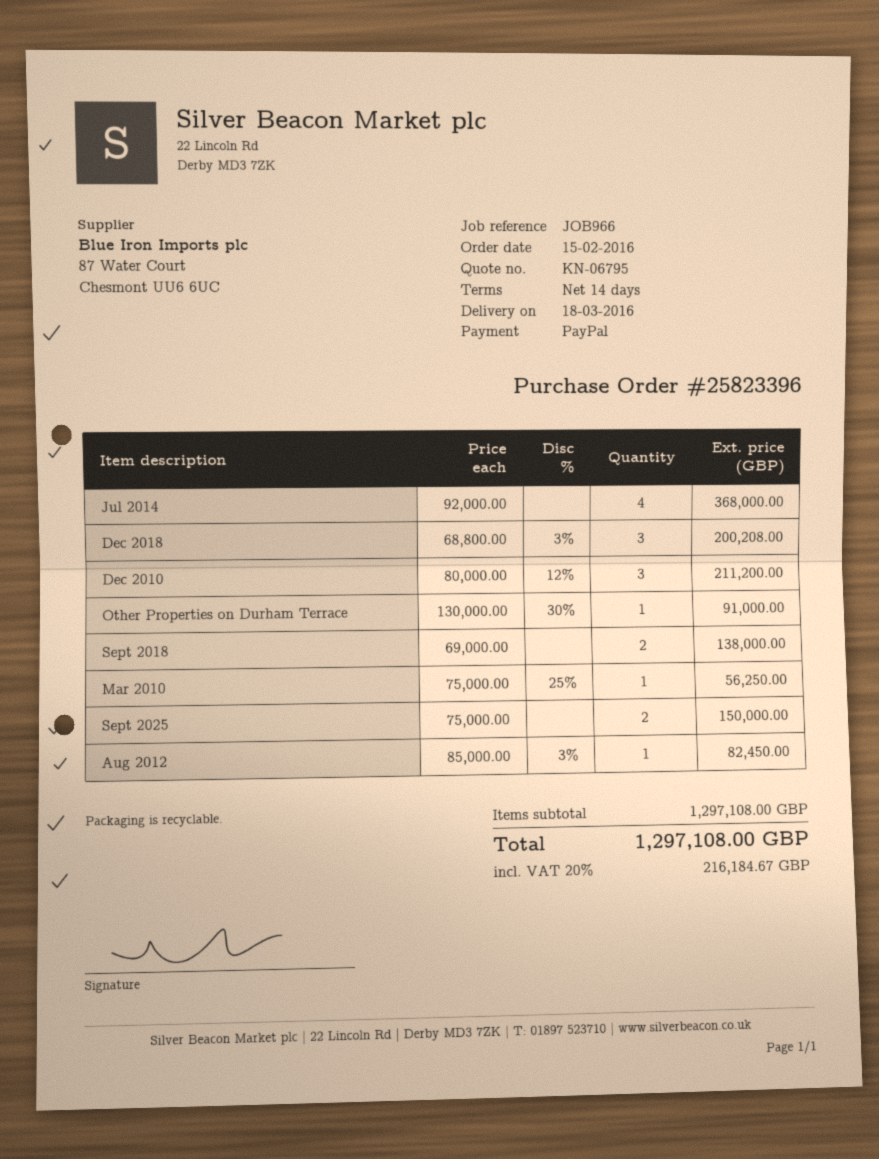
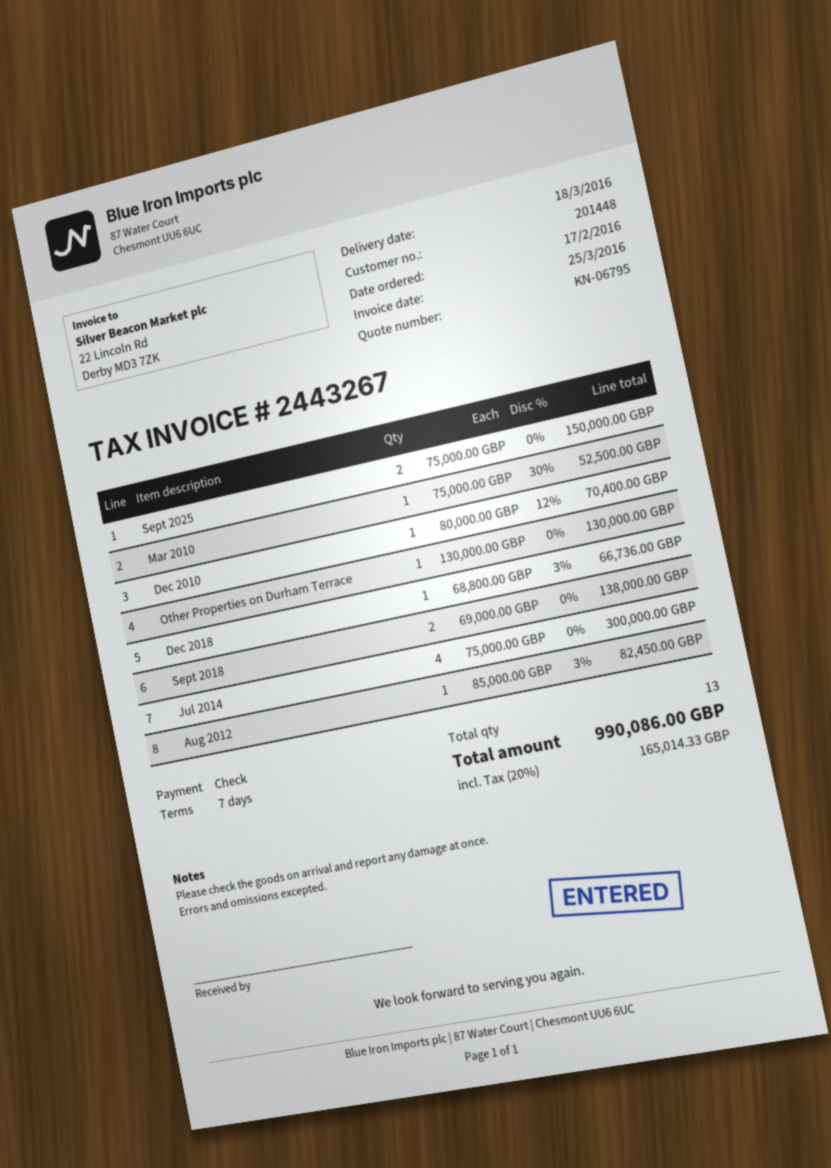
order date: 2016-02-15 -> 2016-02-17
payment terms: 14 days -> 7 days
payment method: PayPal -> cheque
Jul 2014: 4 x 92000.00 = 368000.00 -> 4 x 75000.00 = 300000.00
Dec 2018: 3 x 68800.00 - 3% = 200208.00 -> 1 x 68800.00 - 3% = 66736.00
Dec 2010: 3 x 80000.00 - 12% = 211200.00 -> 1 x 80000.00 - 12% = 70400.00
Other Properties on Durham Terrace: 1 x 130000.00 - 30% = 91000.00 -> 1 x 130000.00 = 130000.00
Mar 2010: 1 x 75000.00 - 25% = 56250.00 -> 1 x 75000.00 - 30% = 52500.00
tax: 20% = 216184.67 -> 20% = 165014.33
total: 1297108.00 -> 990086.00

